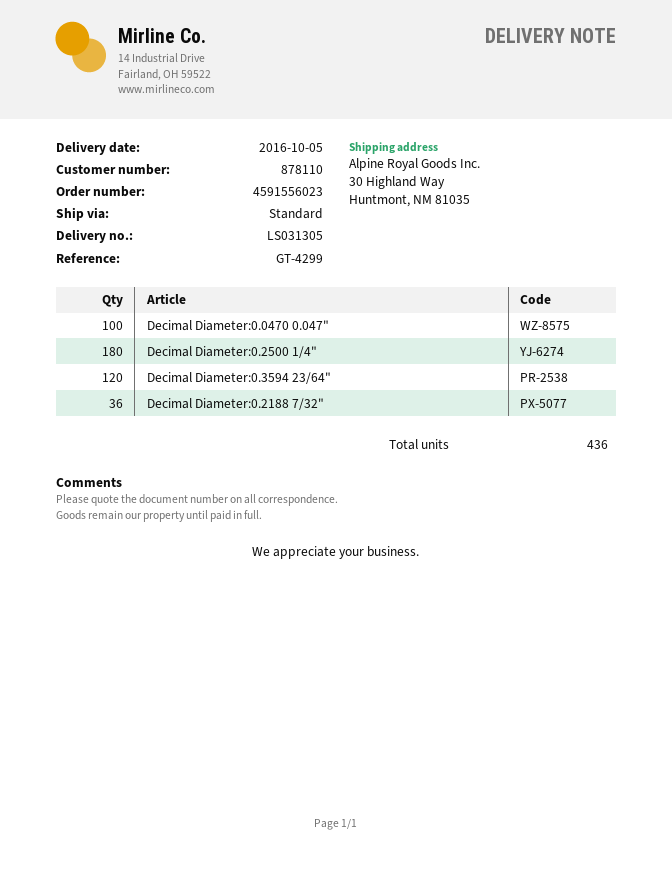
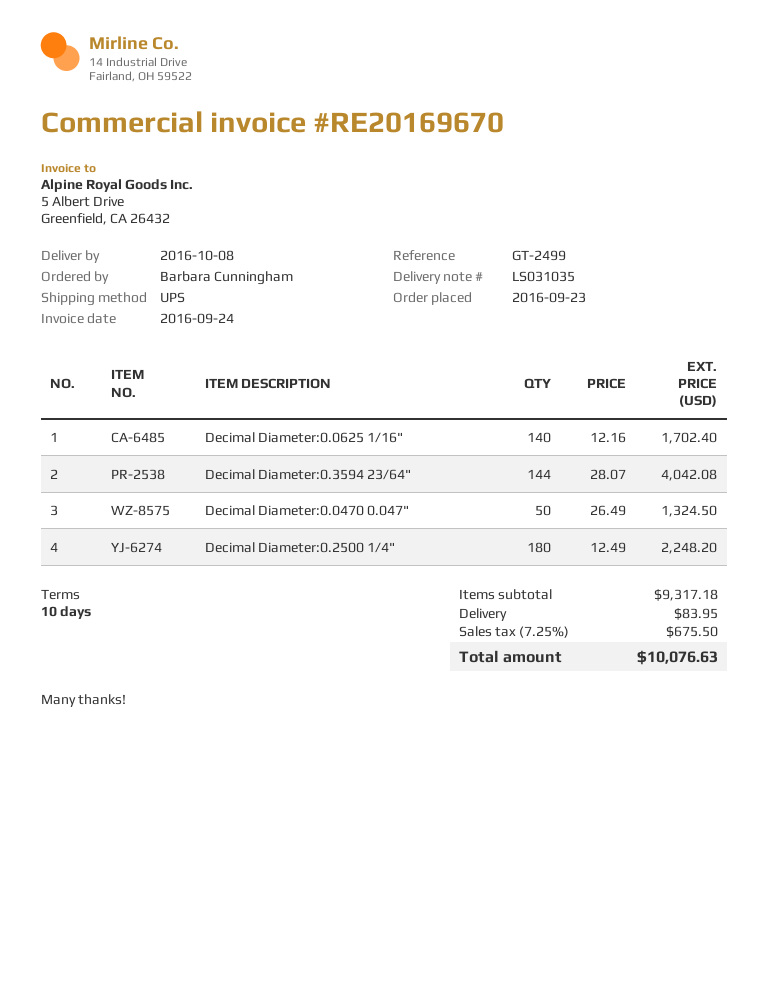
delivery note number: LS031305 -> LS031035
delivery date: 2016-10-05 -> 2016-10-08
reference: GT-4299 -> GT-2499
shipping method: standard -> UPS
Decimal Diameter:0.0470 0.047": 100 -> 50
Decimal Diameter:0.3594 23/64": 120 -> 144
Decimal Diameter:0.2188 7/32": 36 -> none
Decimal Diameter:0.0625 1/16": none -> 140

